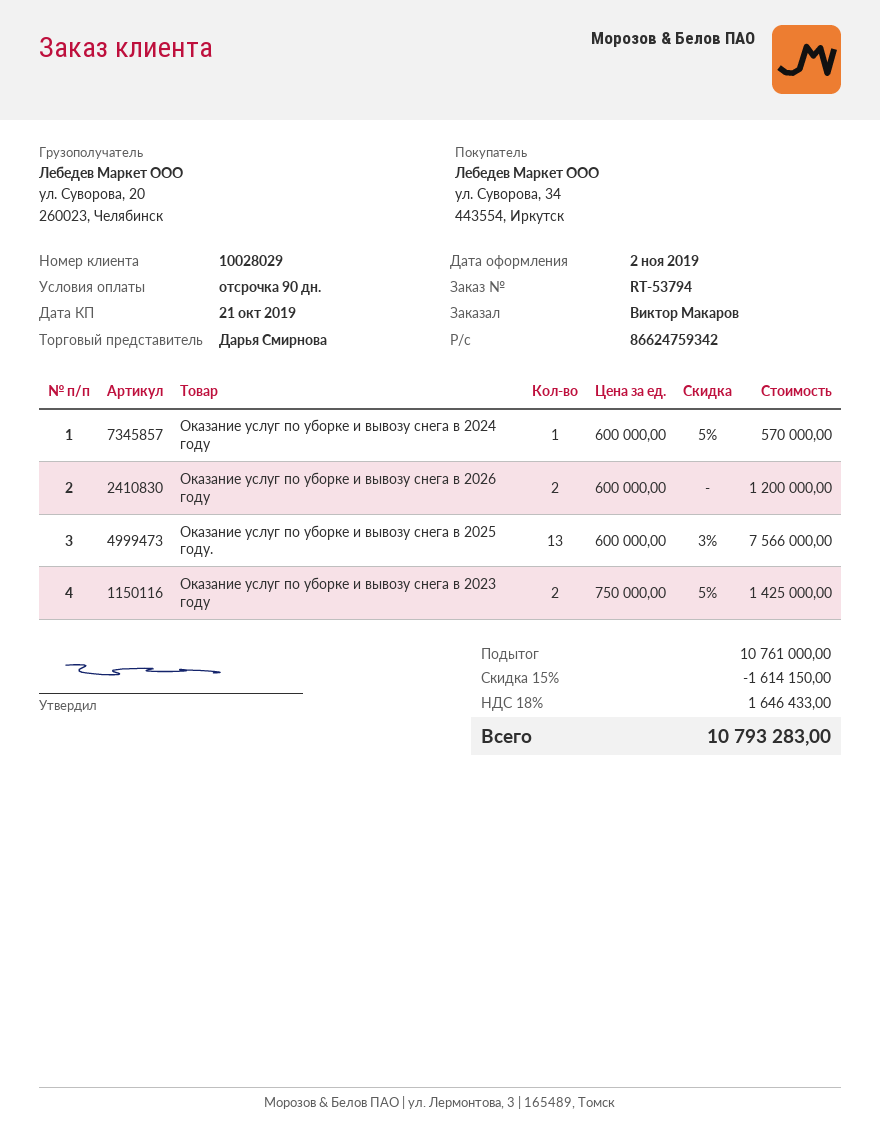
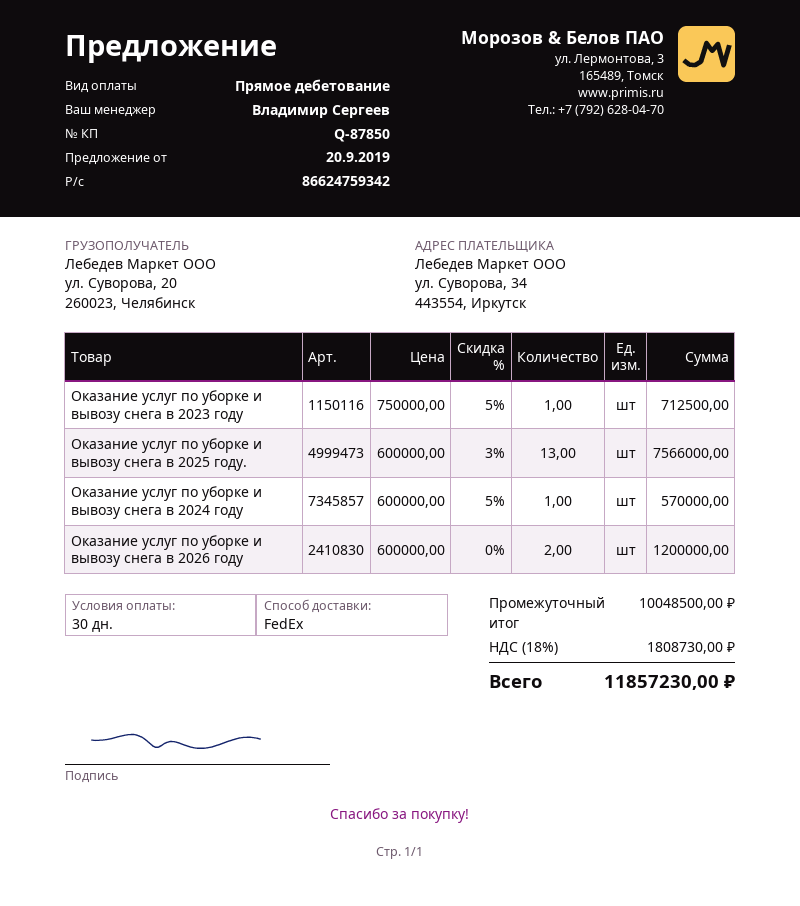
quote date: 2019-10-21 -> 2019-09-20
payment terms: 90 days -> 30 days
sales rep: Дарья Смирнова -> Владимир Сергеев
Оказание услуг по уборке и вывозу снега в 2023 году: 2 x 750000.00 - 5% = 1425000.00 -> 1 x 750000.00 - 5% = 712500.00
subtotal: 10761000.00 -> 10048500.00
discount: 15% = 1614150.00 -> none
tax: 18% = 1646433.00 -> 18% = 1808730.00
total: 10793283.00 -> 11857230.00

